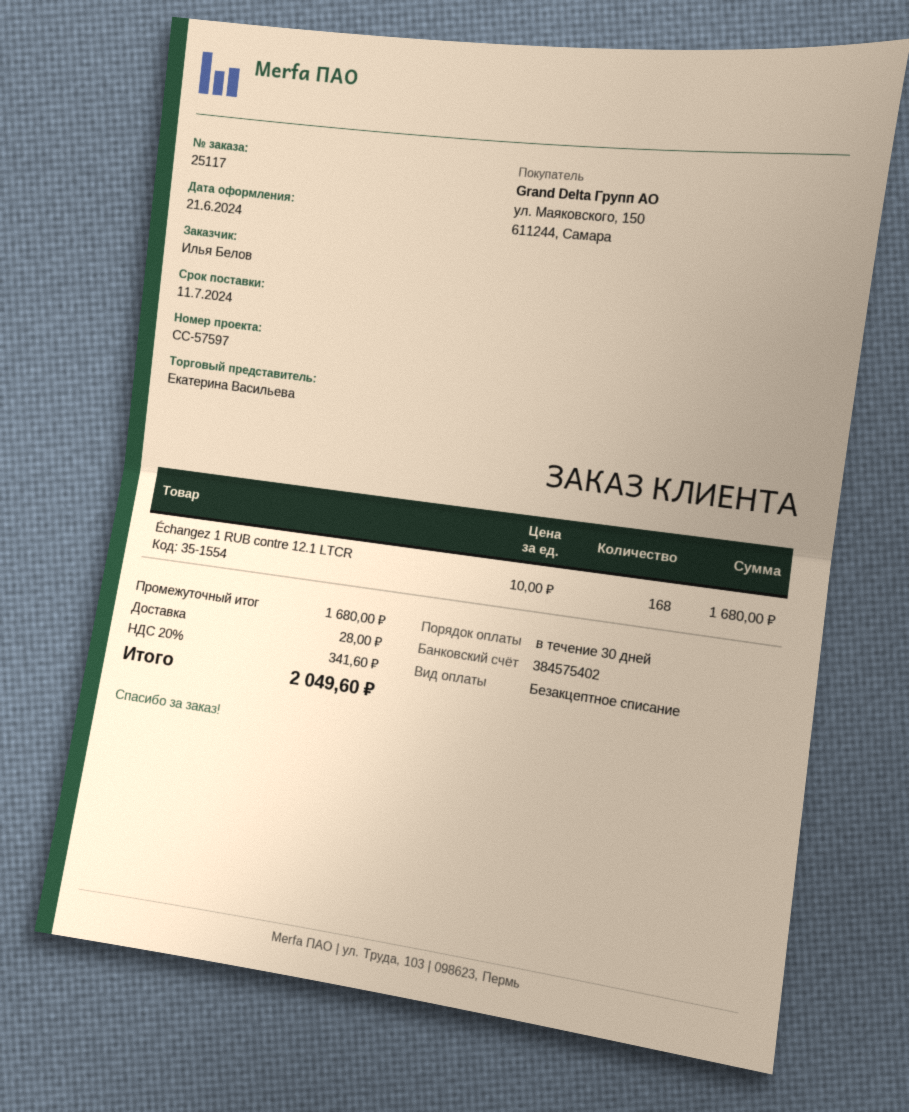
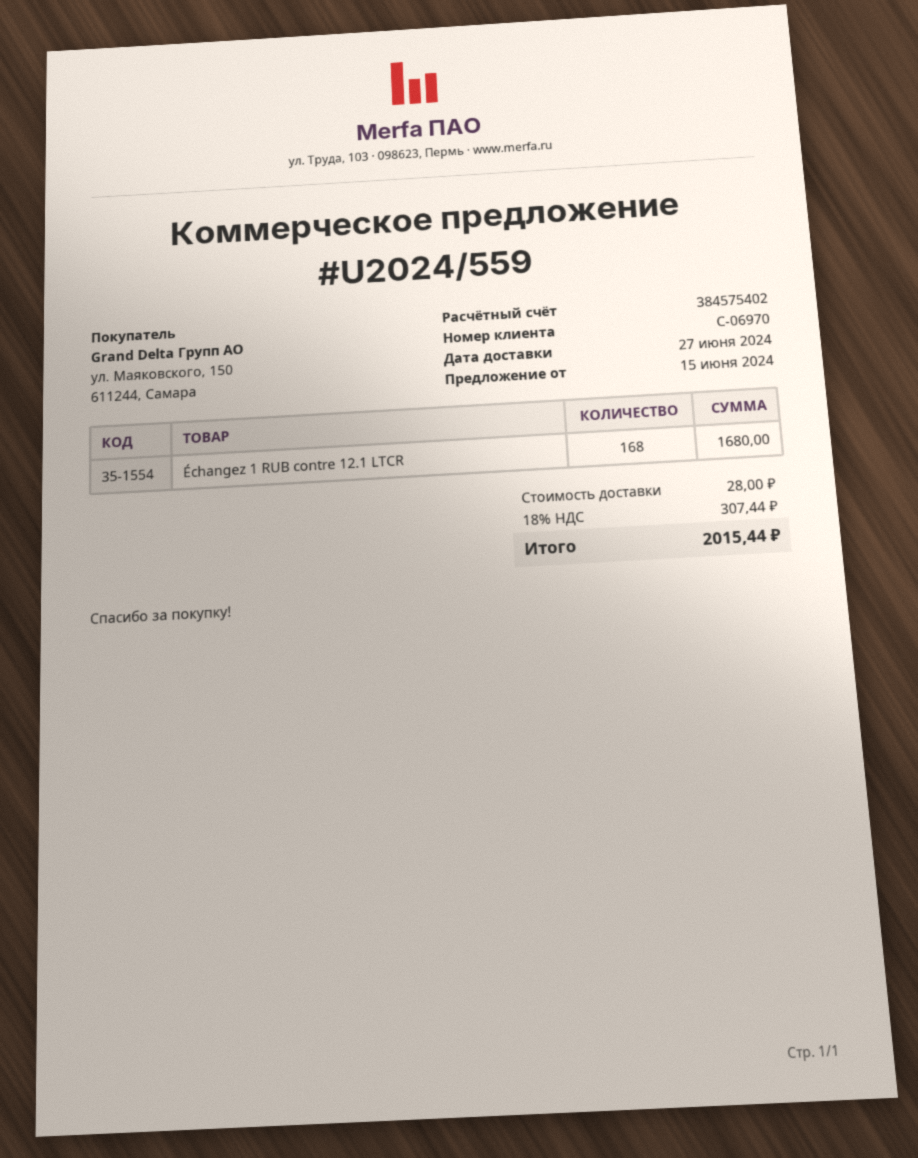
delivery date: 2024-07-11 -> 2024-06-27
tax: 20% = 341.60 -> 18% = 307.44
total: 2049.60 -> 2015.44

